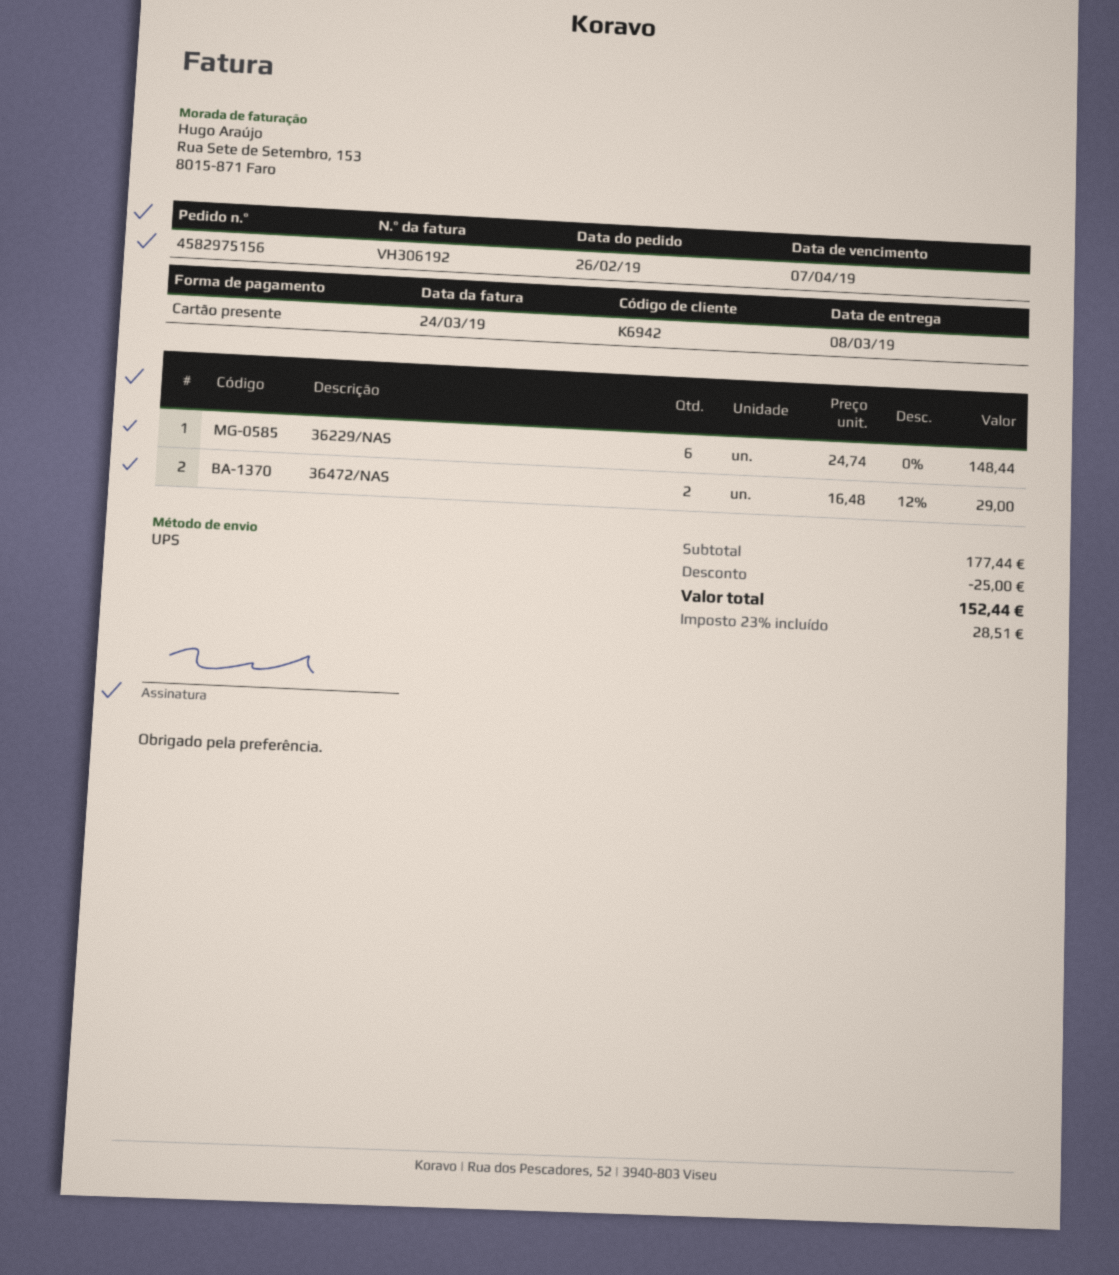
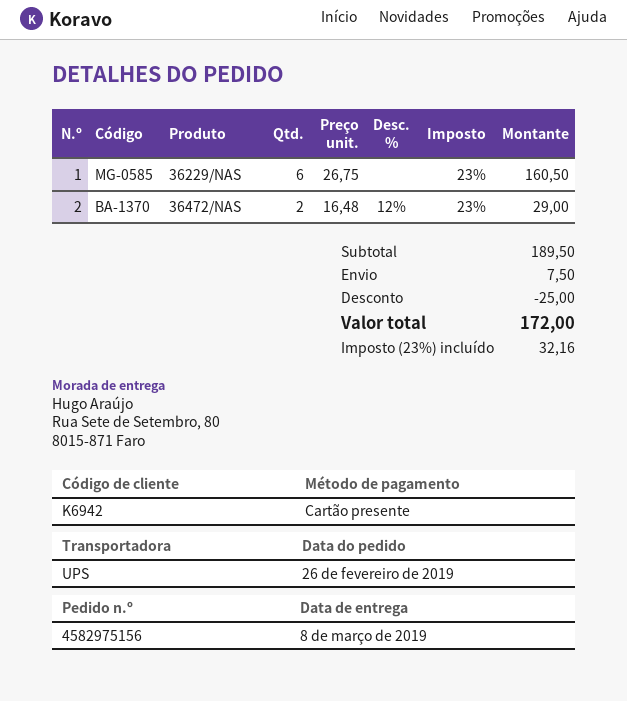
36229/NAS: 6 x 24.74 = 148.44 -> 6 x 26.75 = 160.50
subtotal: 177.44 -> 189.50
shipping: none -> 7.50
tax: 23% = 28.51 -> 23% = 32.16
total: 152.44 -> 172.00

